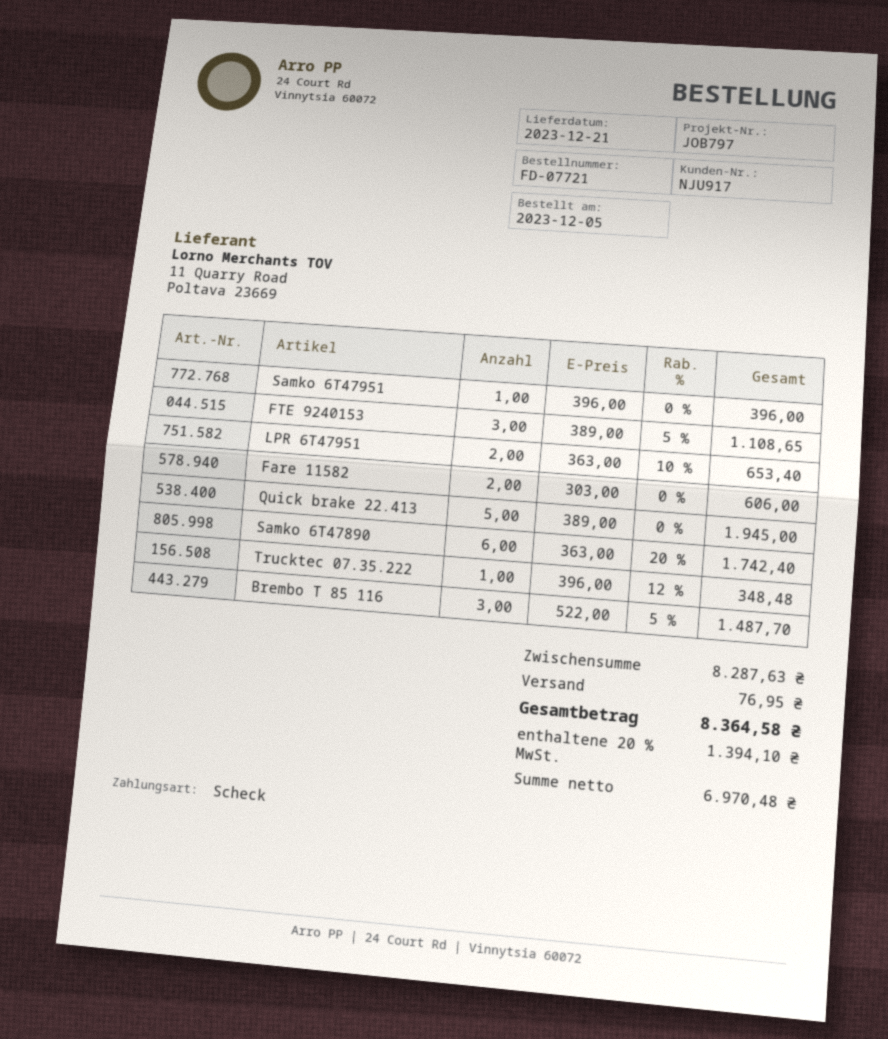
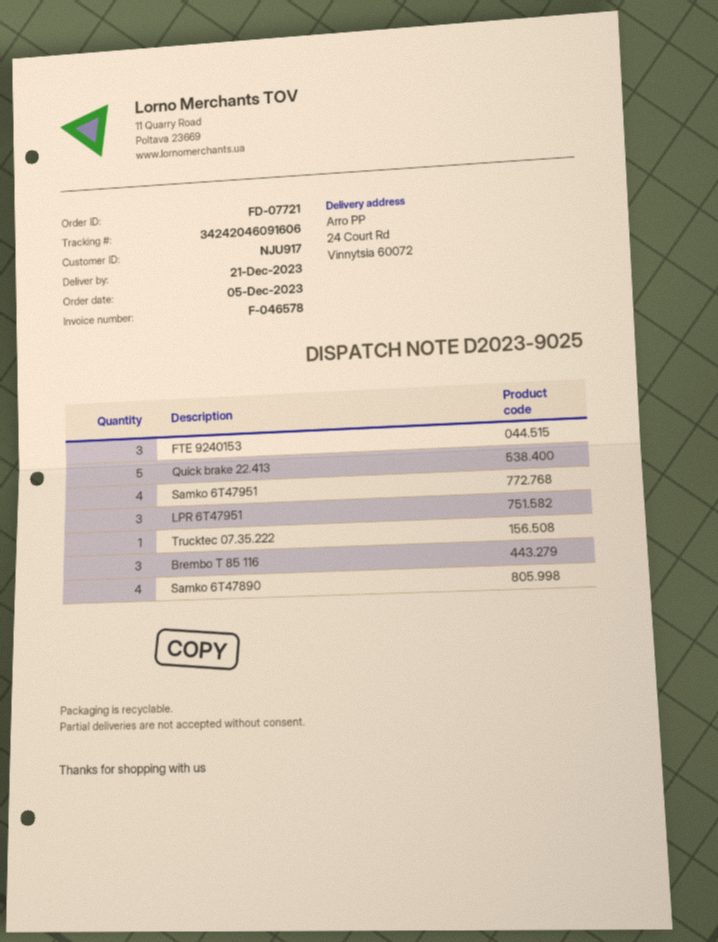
Samko 6T47951: 1 -> 4
LPR 6T47951: 2 -> 3
Fare 11582: 2 -> none
Samko 6T47890: 6 -> 4

